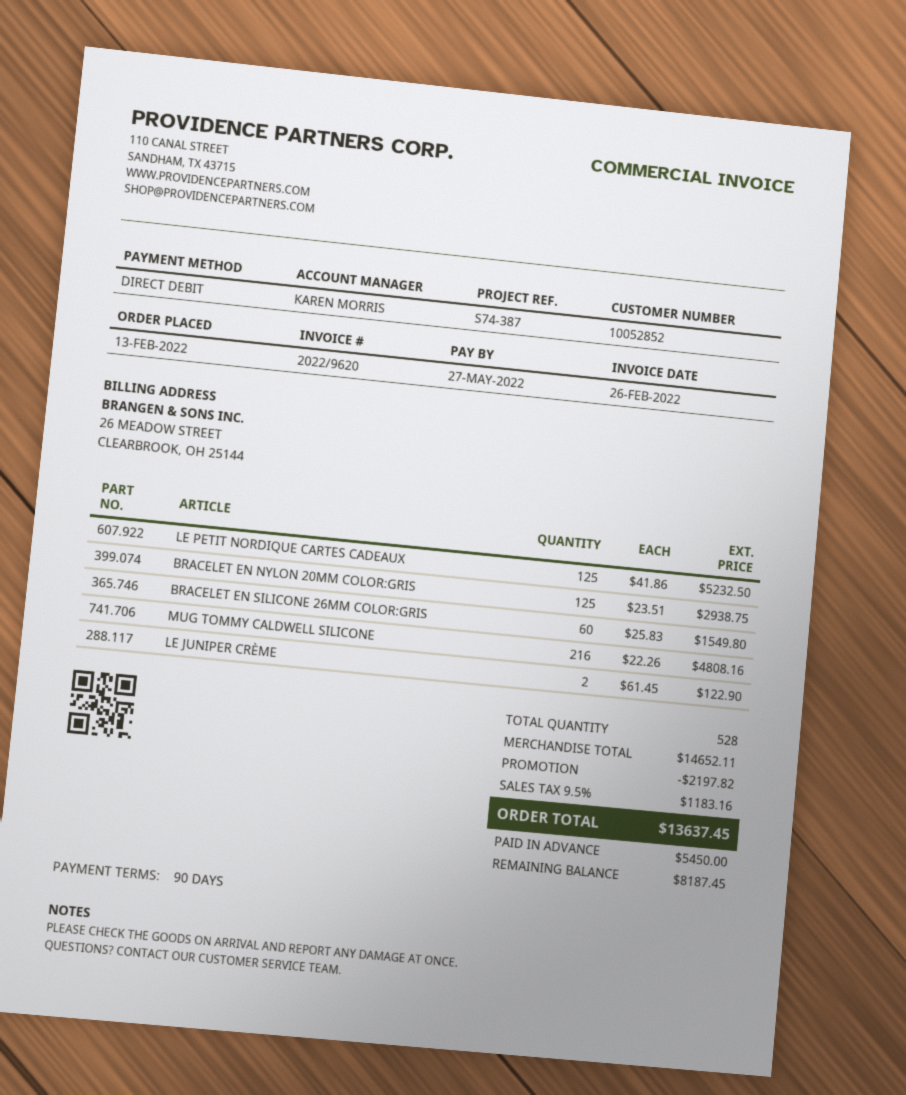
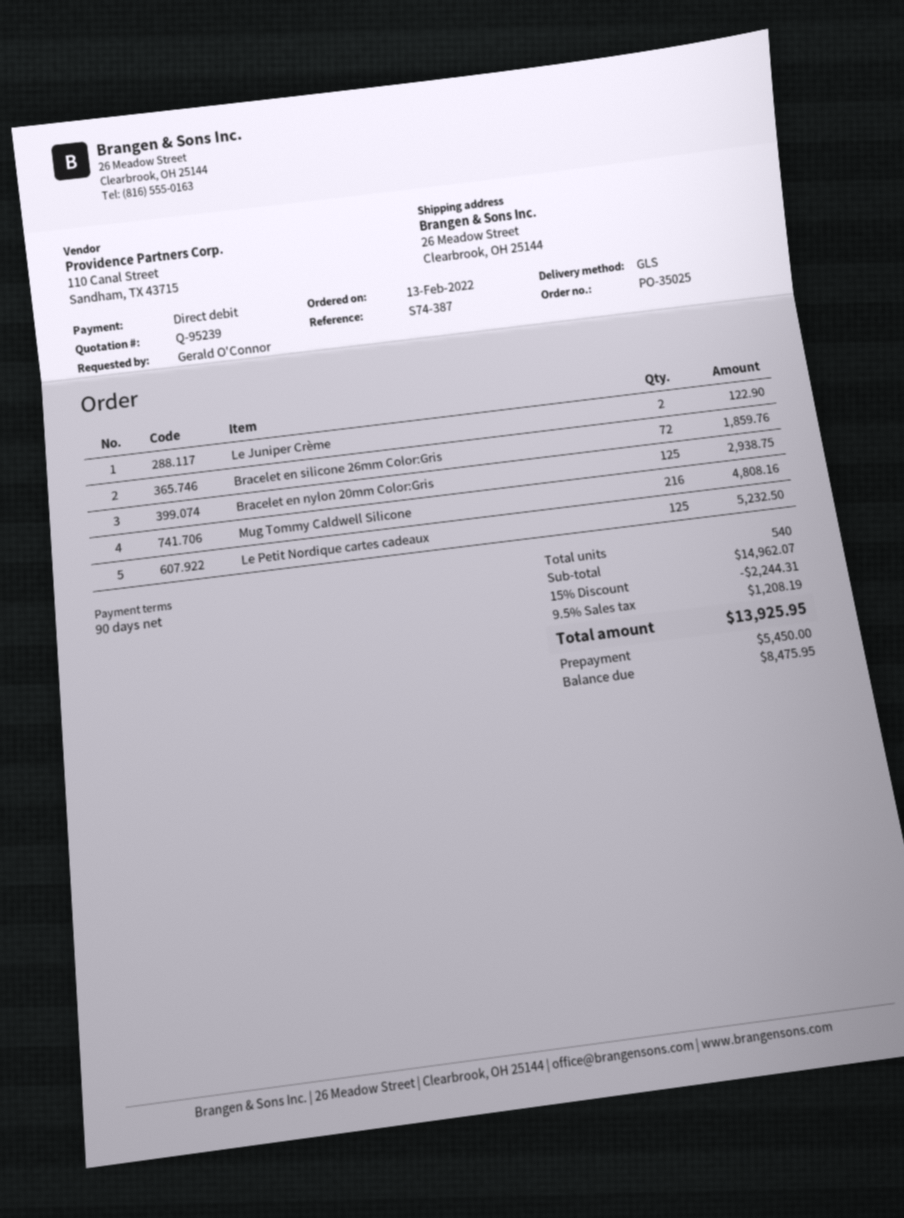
BRACELET EN SILICONE 26MM COLOR:GRIS: 60 for 1549.80 -> 72 for 1859.76
total quantity: 528 -> 540
subtotal: 14652.11 -> 14962.07
discount: 2197.82 -> 2244.31
tax: 9.5% = 1183.16 -> 9.5% = 1208.19
total: 13637.45 -> 13925.95
balance: 8187.45 -> 8475.95

